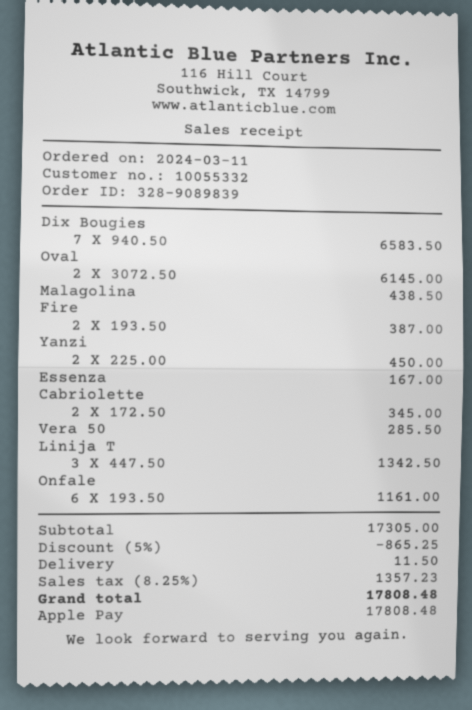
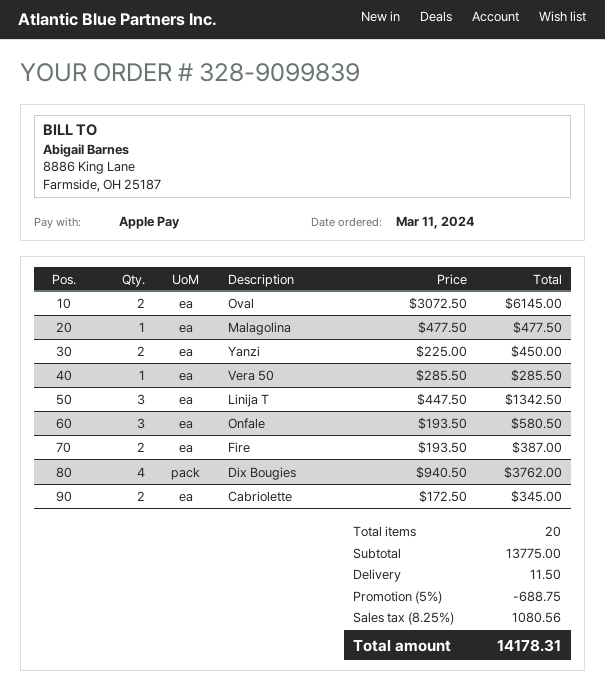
order number: 328-9089839 -> 328-9099839
Dix Bougies: 7 x 940.50 = 6583.50 -> 4 x 940.50 = 3762.00
Malagolina: 1 x 438.50 = 438.50 -> 1 x 477.50 = 477.50
Essenza: 1 x 167.00 = 167.00 -> none
Onfale: 6 x 193.50 = 1161.00 -> 3 x 193.50 = 580.50
subtotal: 17305.00 -> 13775.00
discount: 5% = 865.25 -> 5% = 688.75
tax: 8.25% = 1357.23 -> 8.25% = 1080.56
total: 17808.48 -> 14178.31

